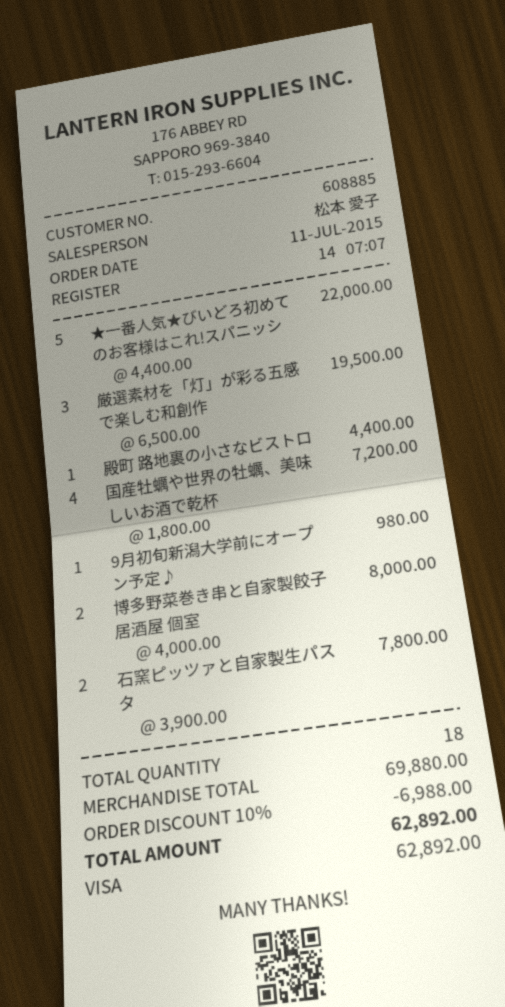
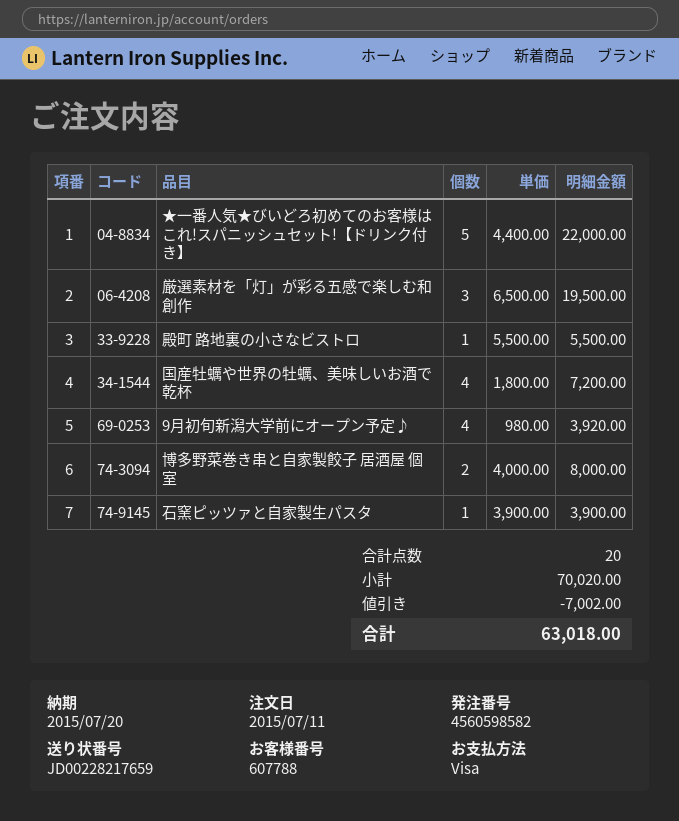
customer number: 608885 -> 607788
殿町 路地裏の小さなビストロ: 1 x 4400.00 = 4400.00 -> 1 x 5500.00 = 5500.00
9月初旬新潟大学前にオープン予定♪: 1 x 980.00 = 980.00 -> 4 x 980.00 = 3920.00
石窯ピッツァと自家製生パスタ: 2 x 3900.00 = 7800.00 -> 1 x 3900.00 = 3900.00
total quantity: 18 -> 20
subtotal: 69880.00 -> 70020.00
discount: 6988.00 -> 7002.00
total: 62892.00 -> 63018.00

